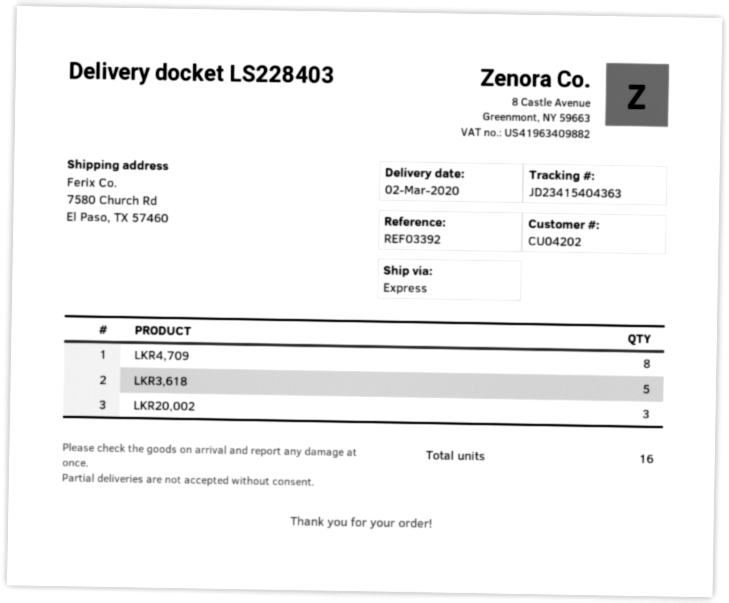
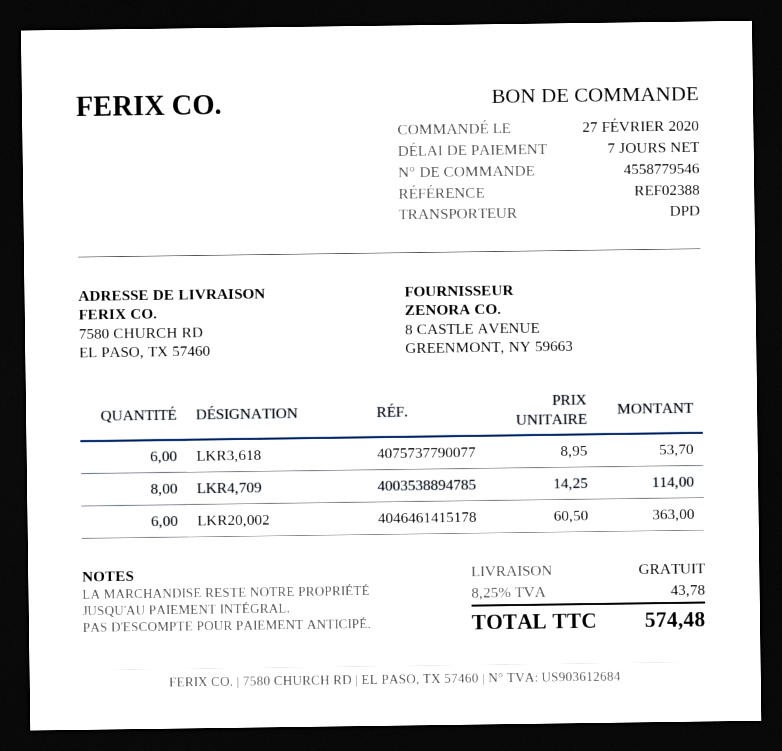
reference: REF03392 -> REF02388
shipping method: express -> DPD
LKR3,618: 5 -> 6
LKR20,002: 3 -> 6

